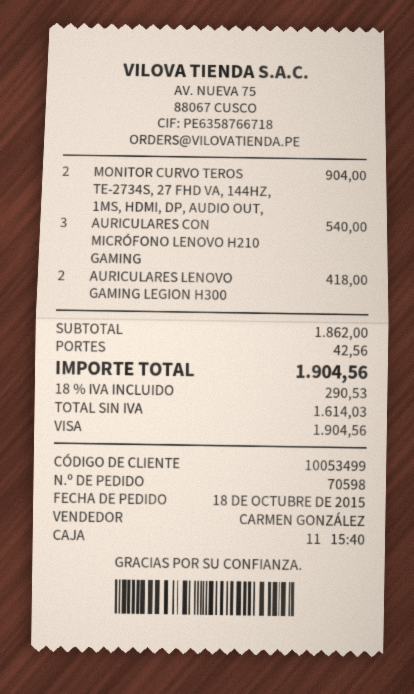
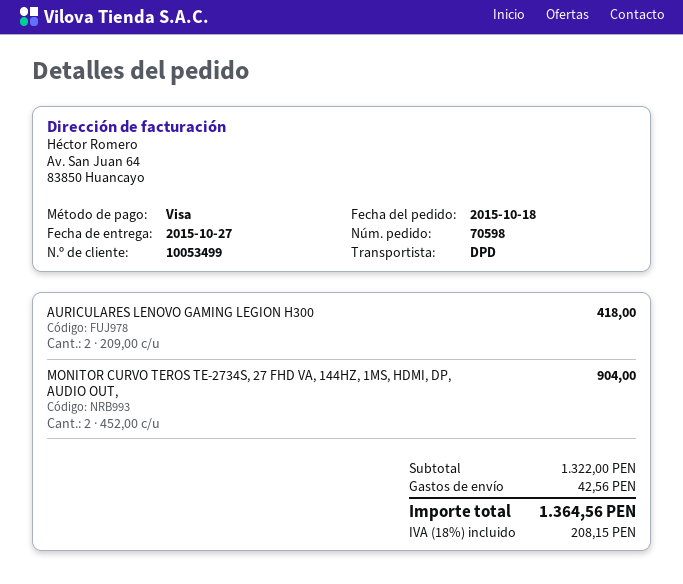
AURICULARES CON MICRÓFONO LENOVO H210 GAMING: 3 for 540.00 -> none
subtotal: 1862.00 -> 1322.00
tax: 18% = 290.53 -> 18% = 208.15
total: 1904.56 -> 1364.56

